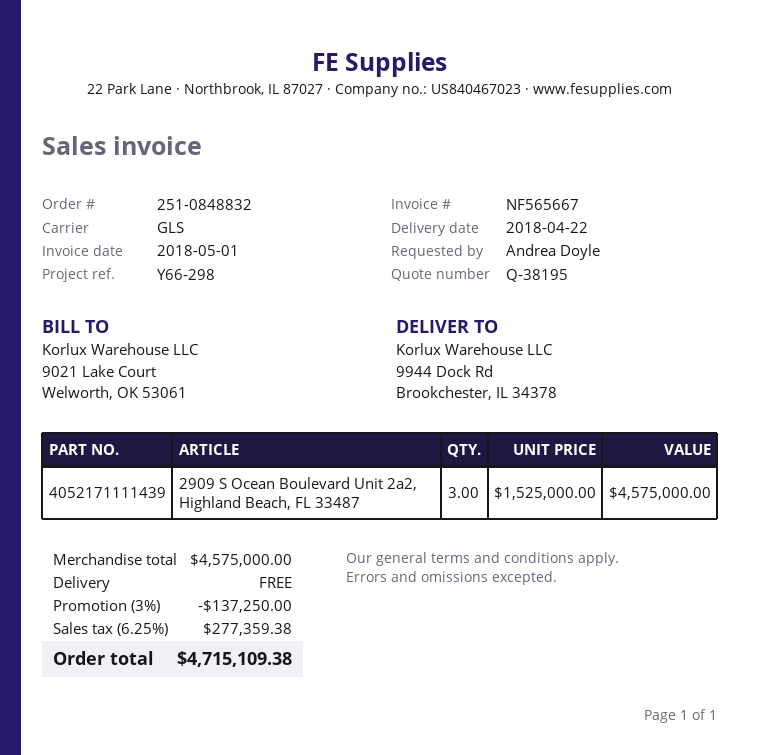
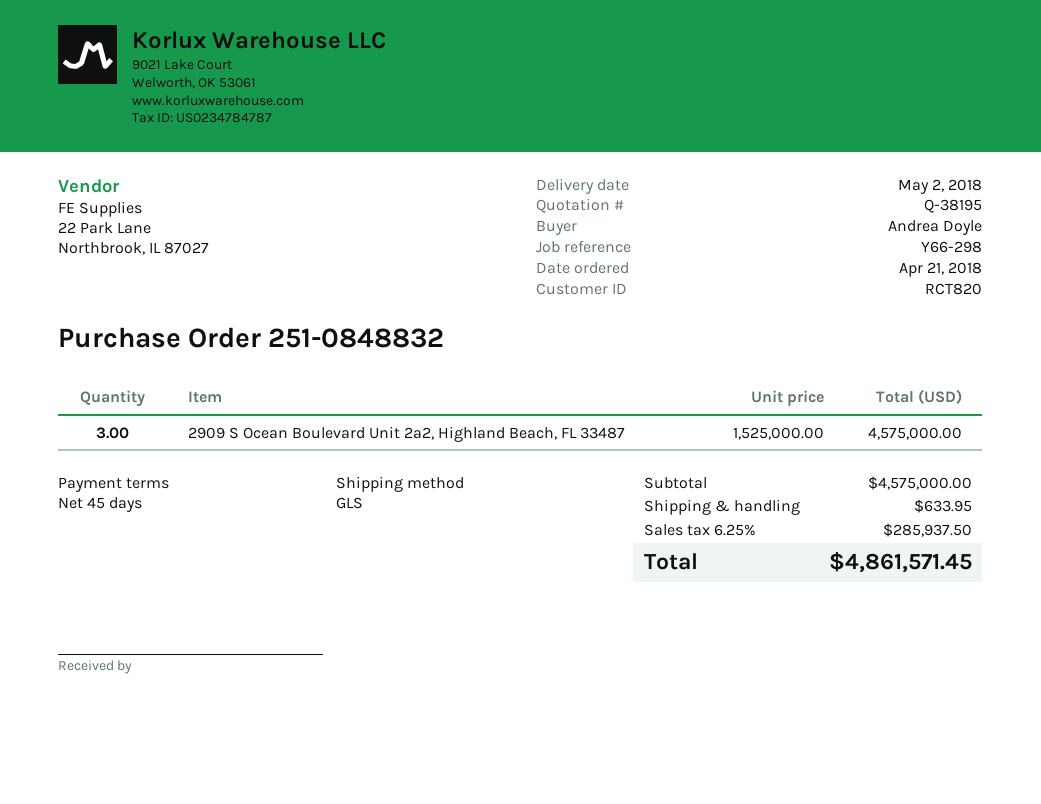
delivery date: 2018-04-22 -> 2018-05-02
discount: 3% = 137250.00 -> none
shipping: 0.00 -> 633.95
tax: 6.25% = 277359.38 -> 6.25% = 285937.50
total: 4715109.38 -> 4861571.45

